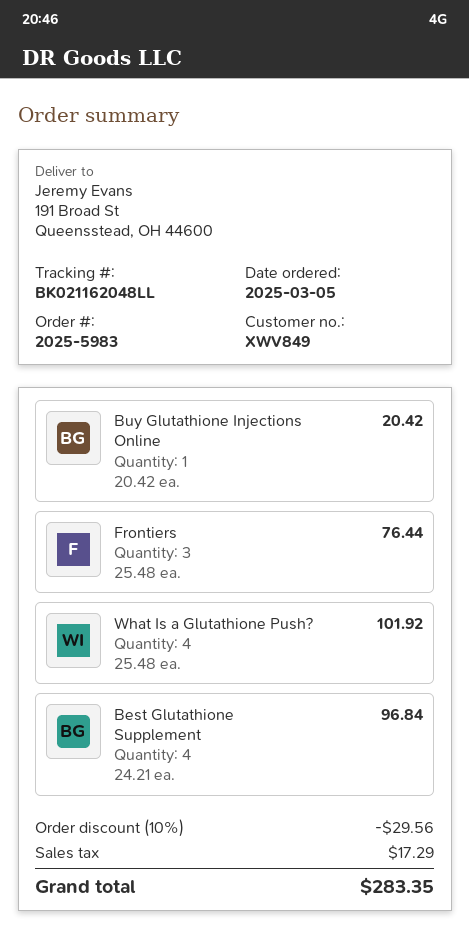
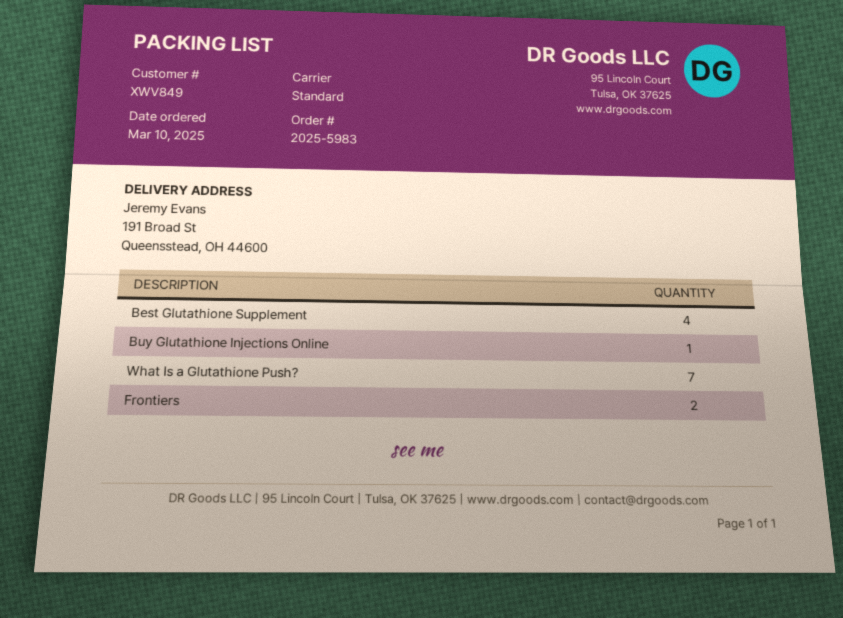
order date: 2025-03-05 -> 2025-03-10
Frontiers: 3 -> 2
What Is a Glutathione Push?: 4 -> 7

